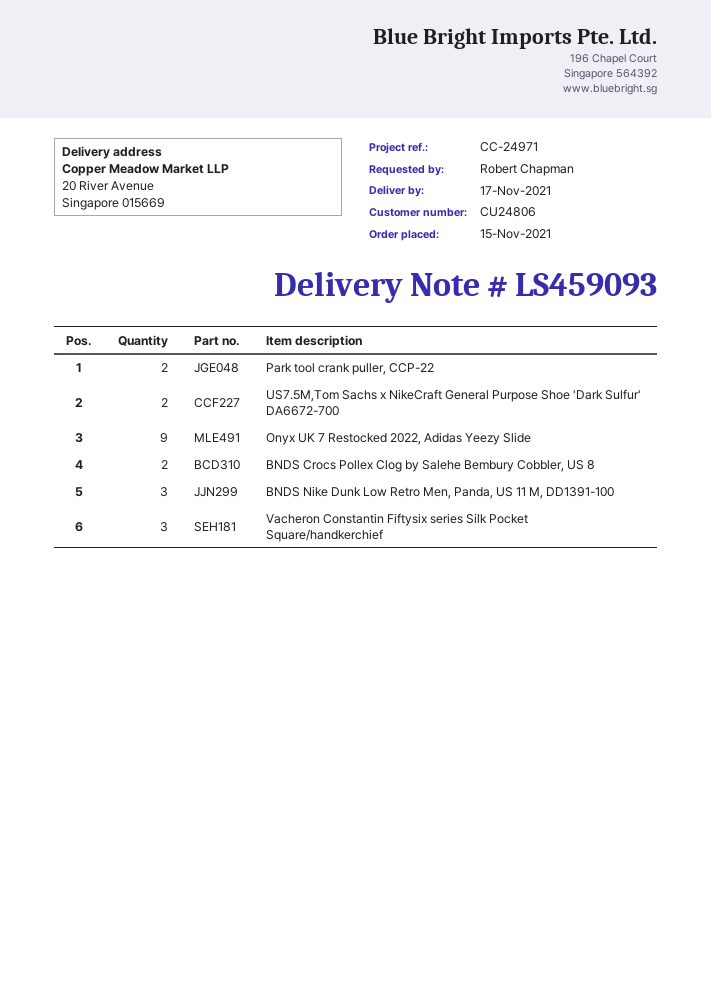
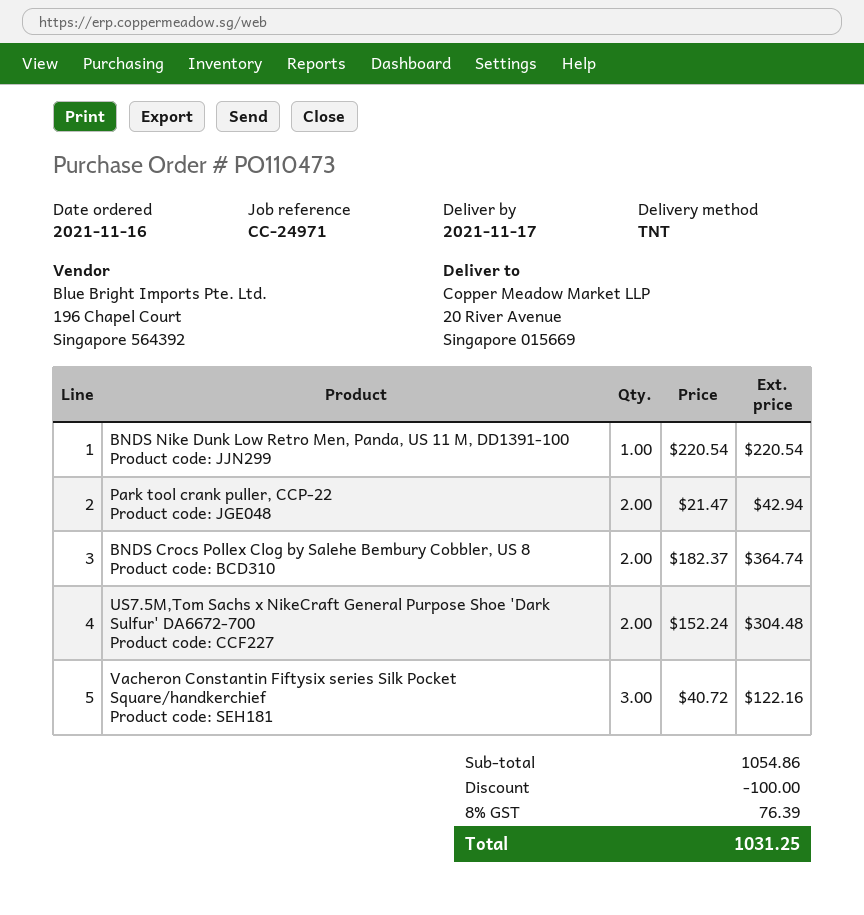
order date: 2021-11-15 -> 2021-11-16
Onyx UK 7 Restocked 2022, Adidas Yeezy Slide: 9 -> none
BNDS Nike Dunk Low Retro Men, Panda, US 11 M, DD1391-100: 3 -> 1

